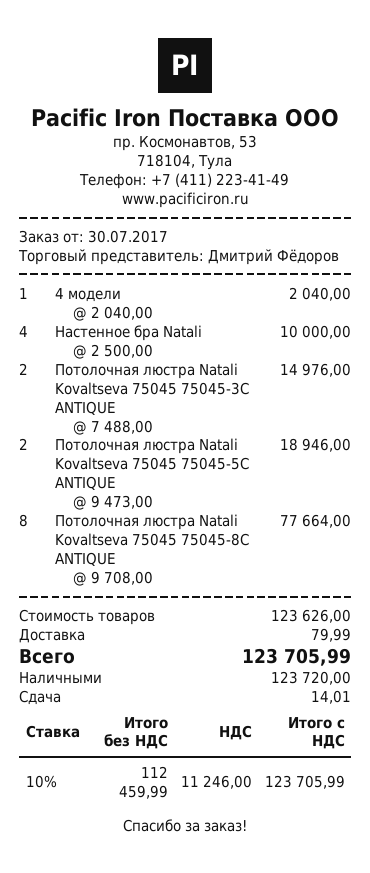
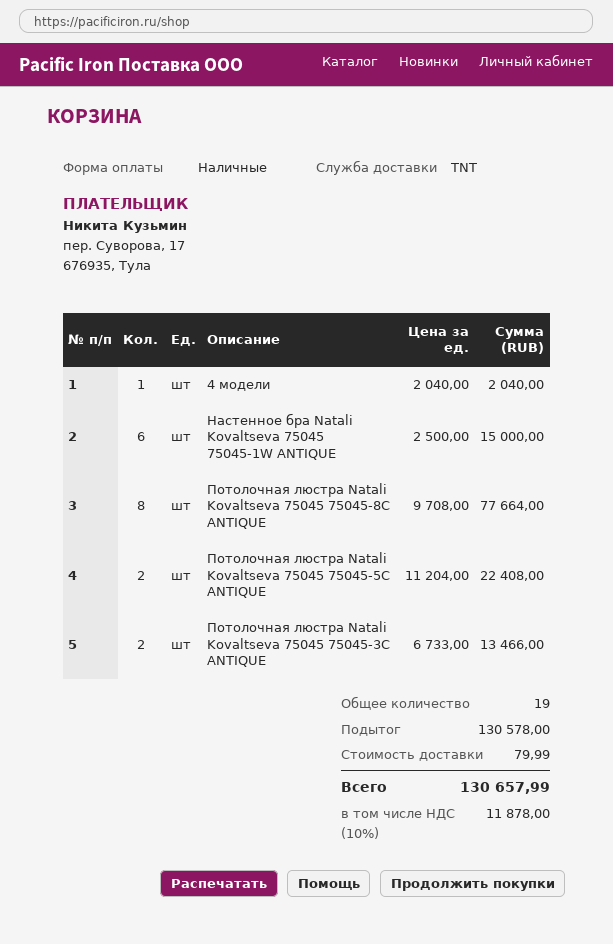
Настенное бра Natali: 4 x 2500.00 = 10000.00 -> 6 x 2500.00 = 15000.00
Потолочная люстра Natali Kovaltseva 75045 75045-3C ANTIQUE: 2 x 7488.00 = 14976.00 -> 2 x 6733.00 = 13466.00
Потолочная люстра Natali Kovaltseva 75045 75045-5C ANTIQUE: 2 x 9473.00 = 18946.00 -> 2 x 11204.00 = 22408.00
subtotal: 123626.00 -> 130578.00
tax: 10% = 11246.00 -> 10% = 11878.00
total: 123705.99 -> 130657.99

